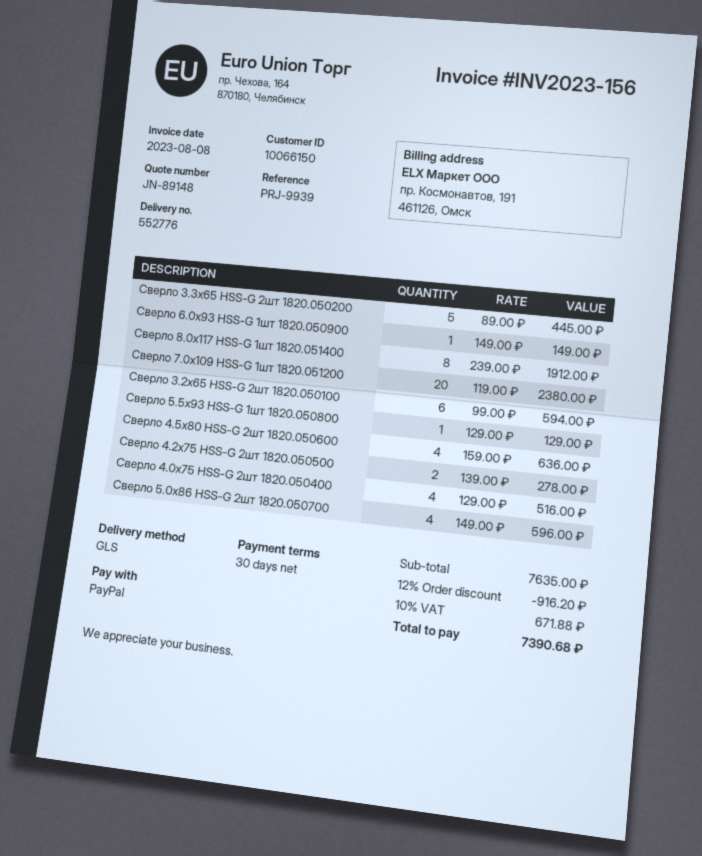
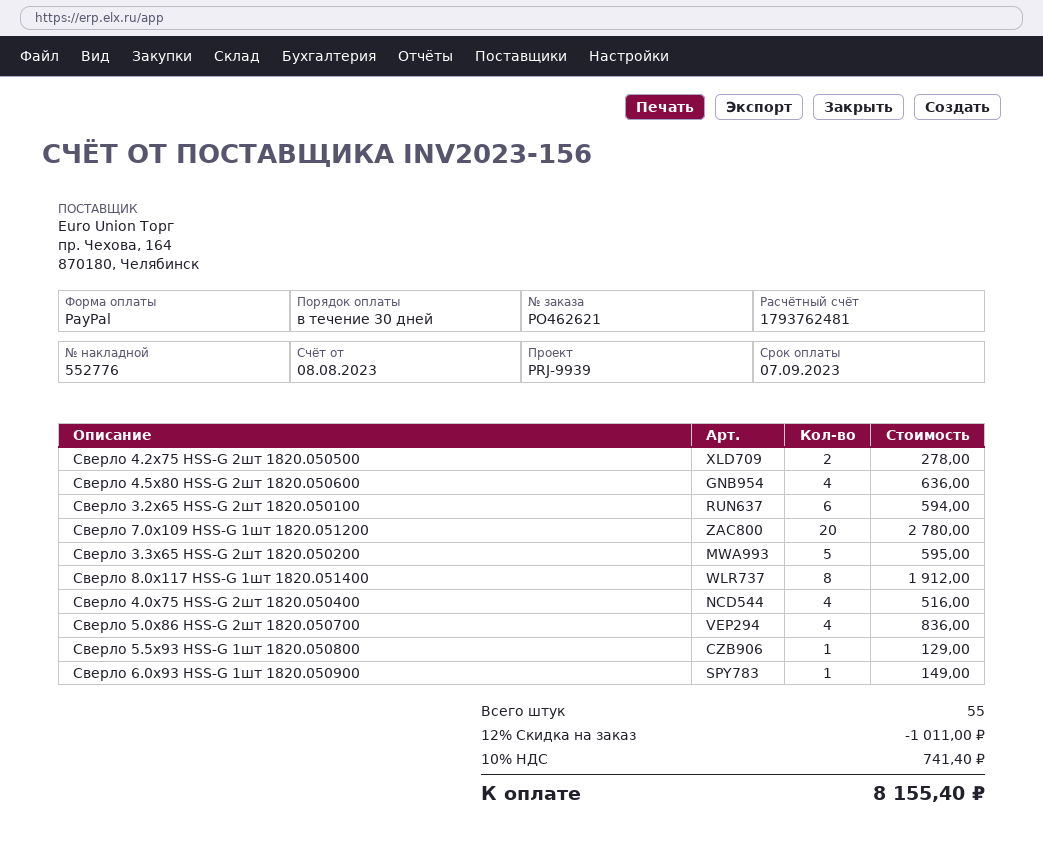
Сверло 3.3х65 HSS-G 2шт 1820.050200: 5 for 445.00 -> 5 for 595.00
Сверло 7.0х109 HSS-G 1шт 1820.051200: 20 for 2380.00 -> 20 for 2780.00
Сверло 5.0х86 HSS-G 2шт 1820.050700: 4 for 596.00 -> 4 for 836.00
discount: 12% = 916.20 -> 12% = 1011.00
tax: 10% = 671.88 -> 10% = 741.40
total: 7390.68 -> 8155.40

